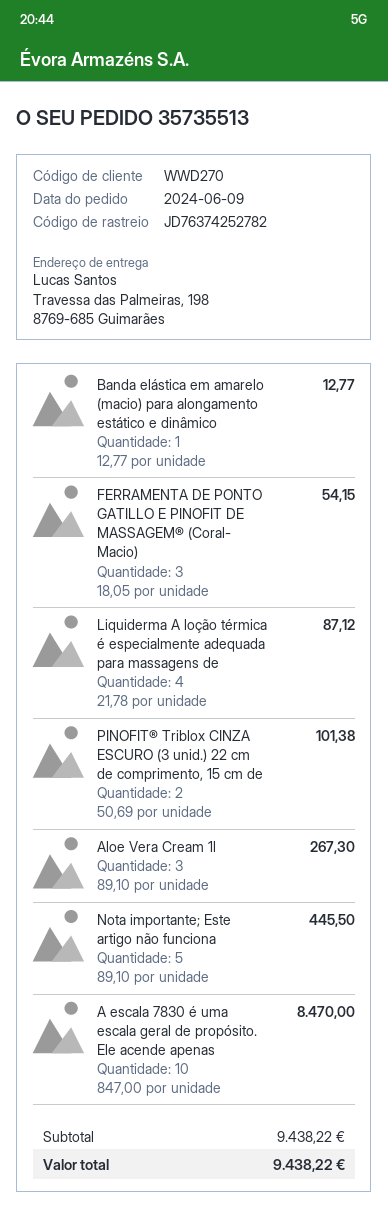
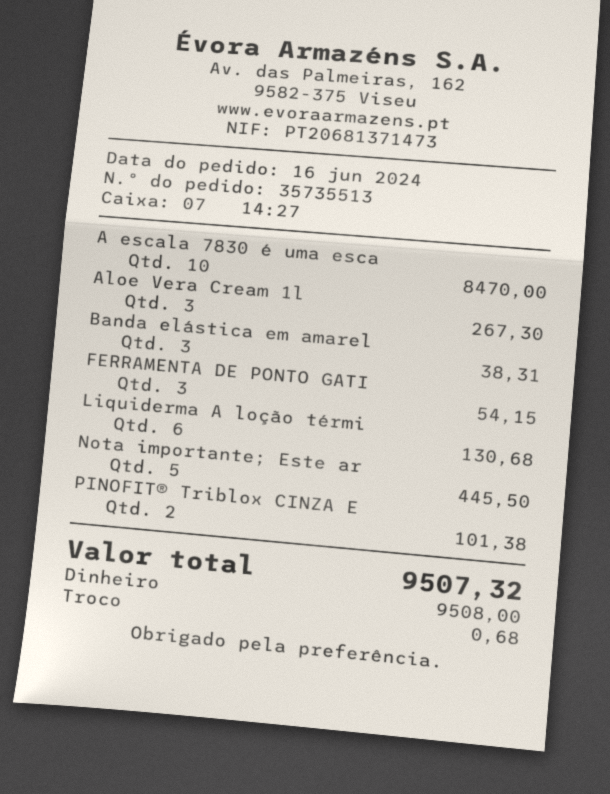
order date: 2024-06-09 -> 2024-06-16
Banda elástica em amarelo (macio) para alongamento estático e dinâmico: 1 for 12.77 -> 3 for 38.31
Liquiderma A loção térmica é especialmente adequada para massagens de: 4 for 87.12 -> 6 for 130.68
total: 9438.22 -> 9507.32

